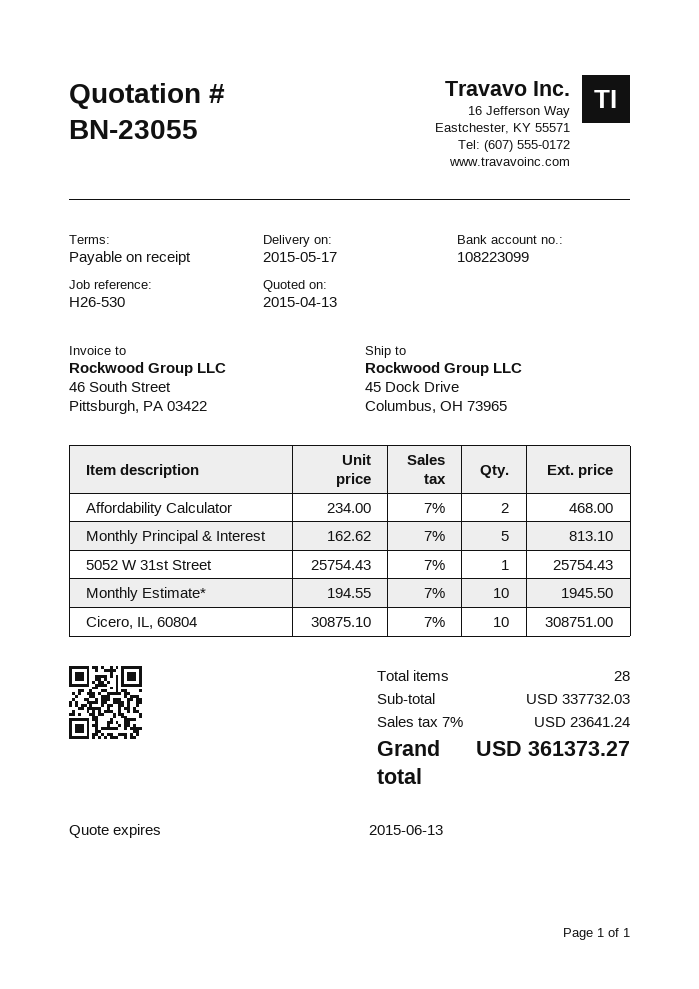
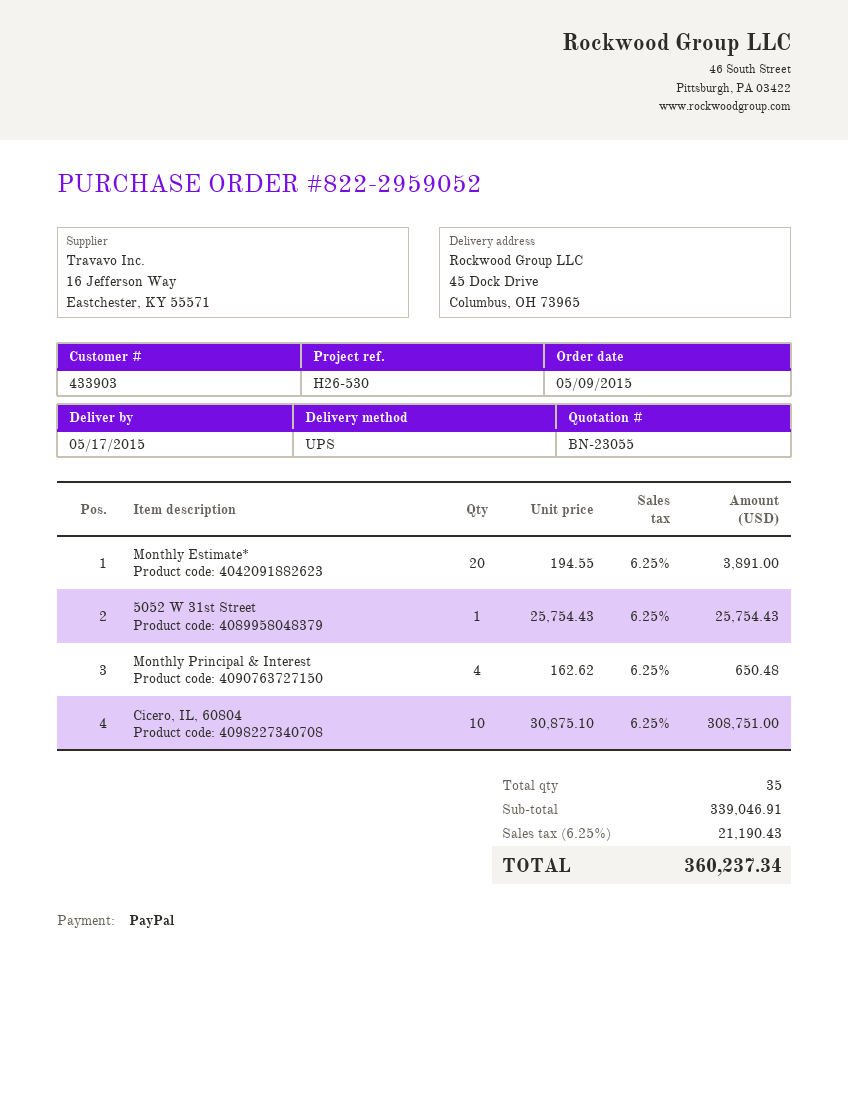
Affordability Calculator: 2 x 234.00 = 468.00 -> none
Monthly Principal & Interest: 5 x 162.62 = 813.10 -> 4 x 162.62 = 650.48
Monthly Estimate*: 10 x 194.55 = 1945.50 -> 20 x 194.55 = 3891.00
total quantity: 28 -> 35
subtotal: 337732.03 -> 339046.91
tax: 7% = 23641.24 -> 6.25% = 21190.43
total: 361373.27 -> 360237.34

